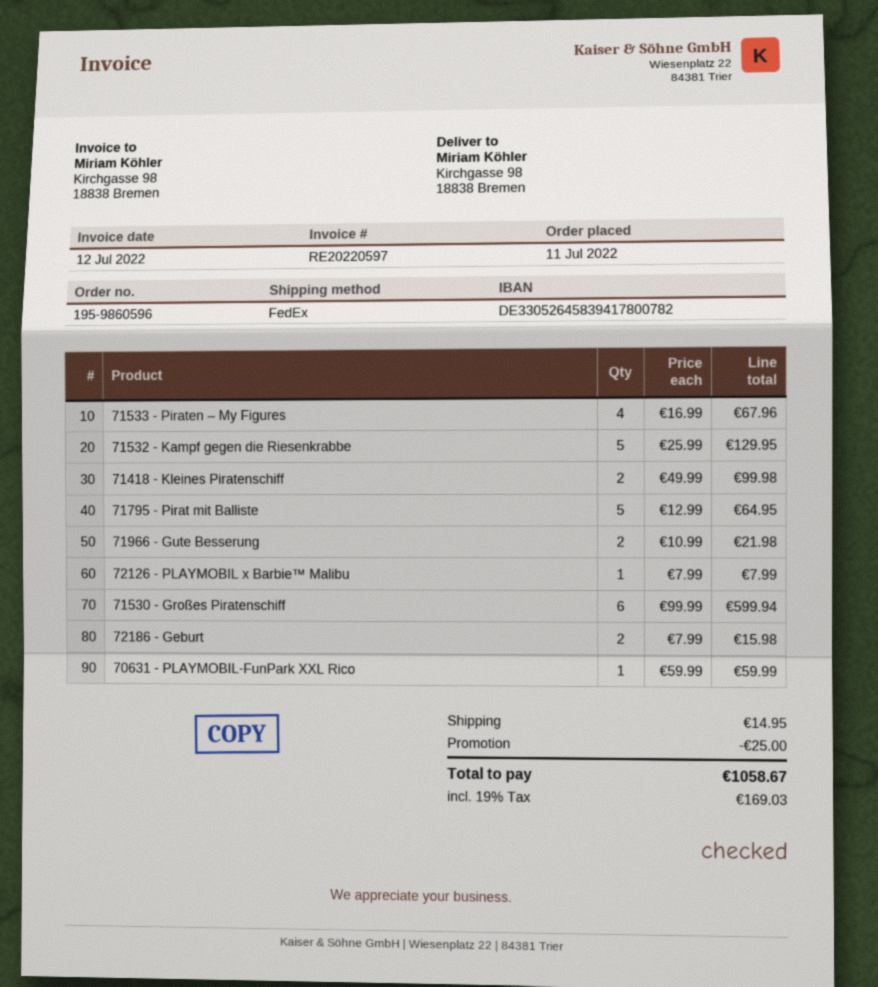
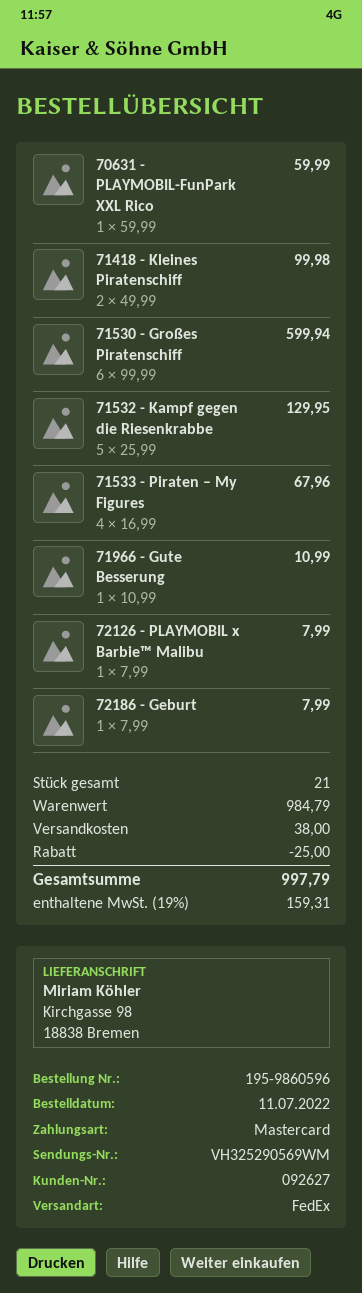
71795 - Pirat mit Balliste: 5 x 12.99 = 64.95 -> none
71966 - Gute Besserung: 2 x 10.99 = 21.98 -> 1 x 10.99 = 10.99
72186 - Geburt: 2 x 7.99 = 15.98 -> 1 x 7.99 = 7.99
shipping: 14.95 -> 38.00
tax: 19% = 169.03 -> 19% = 159.31
total: 1058.67 -> 997.79

